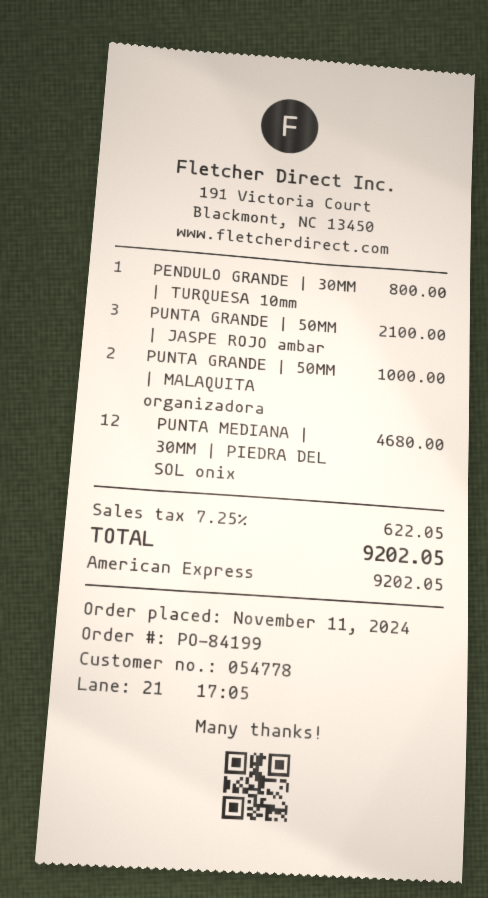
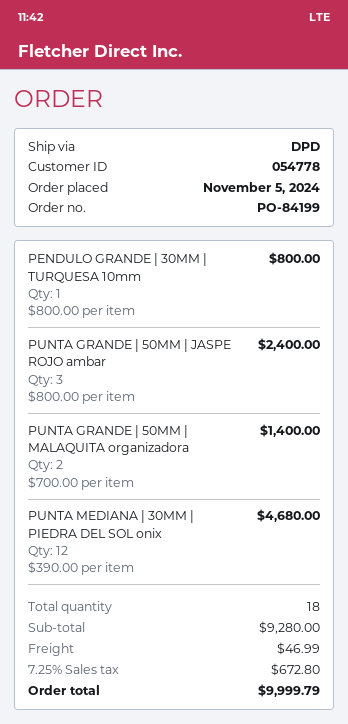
order date: 2024-11-11 -> 2024-11-05
PUNTA GRANDE | 50MM | JASPE ROJO ambar: 3 for 2100.00 -> 3 for 2400.00
PUNTA GRANDE | 50MM | MALAQUITA organizadora: 2 for 1000.00 -> 2 for 1400.00
shipping: none -> 46.99
tax: 7.25% = 622.05 -> 7.25% = 672.80
total: 9202.05 -> 9999.79

